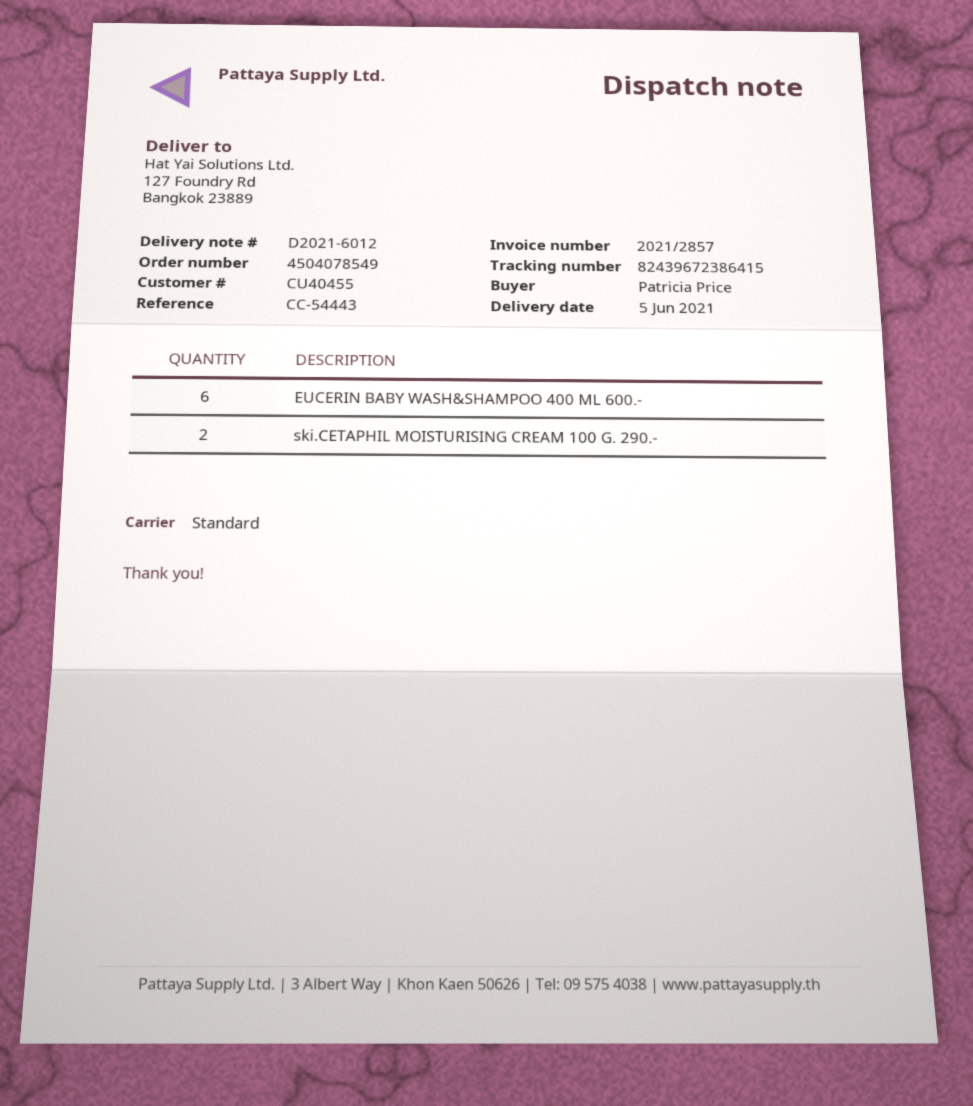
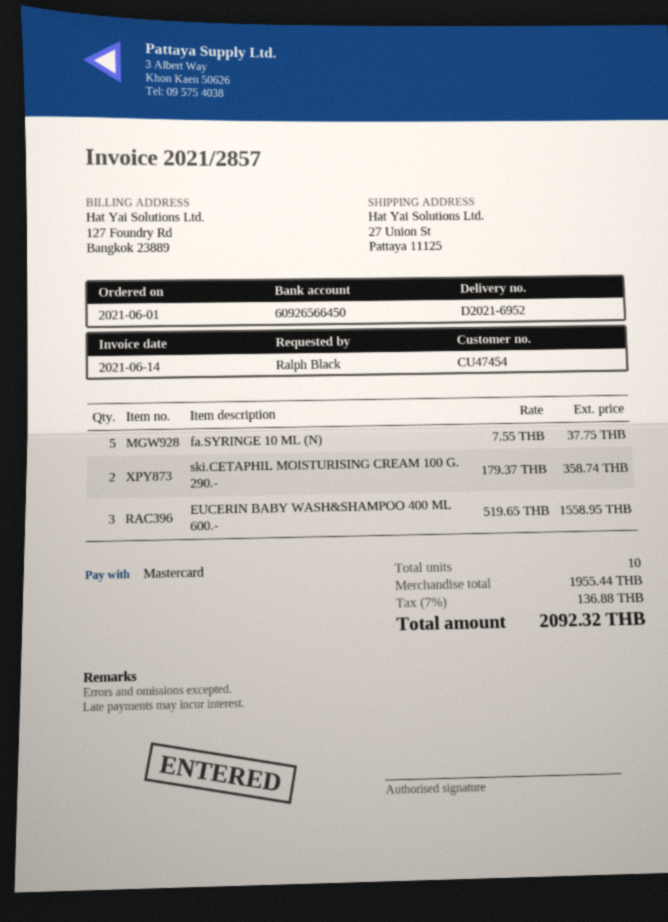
delivery note number: D2021-6012 -> D2021-6952
customer number: CU40455 -> CU47454
ordered by: Patricia Price -> Ralph Black
ship to: 127 Foundry Rd, Bangkok 23889 -> 27 Union St, Pattaya 11125
EUCERIN BABY WASH&SHAMPOO 400 ML 600.-: 6 -> 3
fa.SYRINGE 10 ML (N): none -> 5

